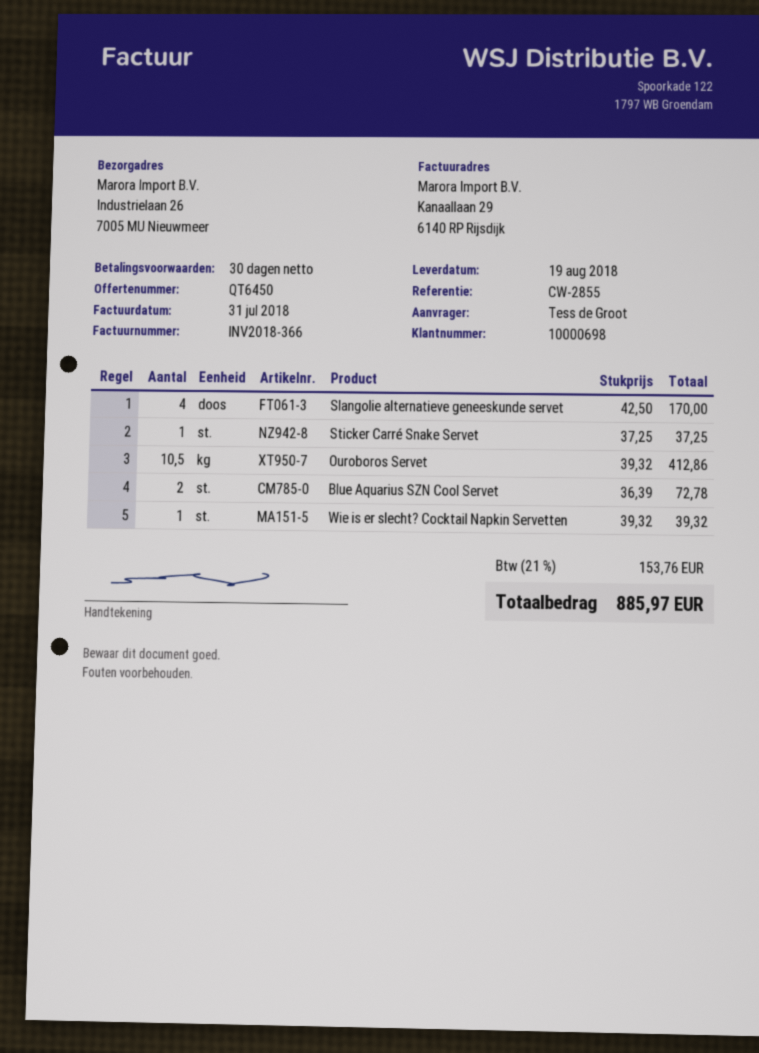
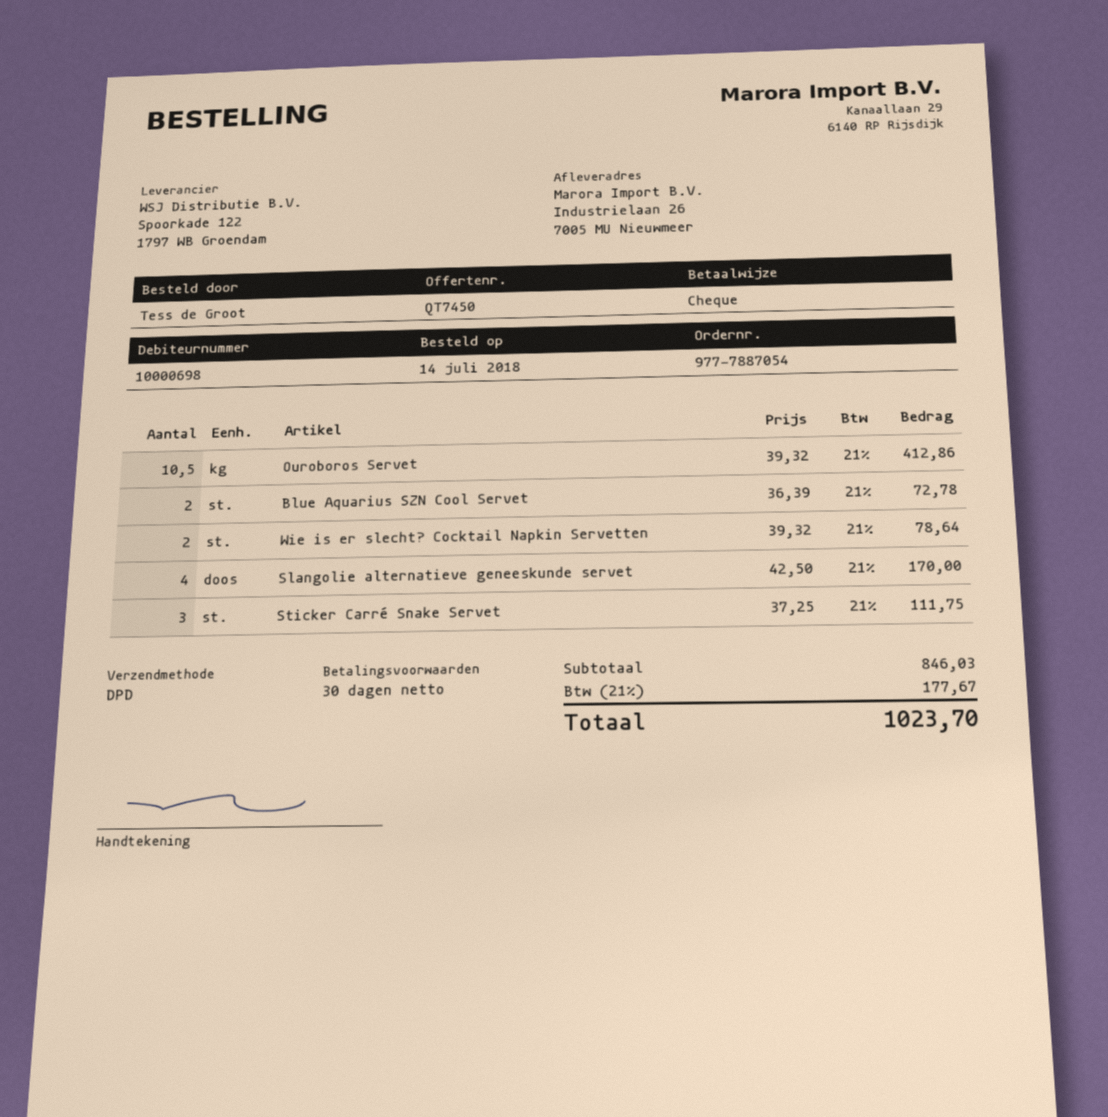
quote number: QT6450 -> QT7450
Sticker Carré Snake Servet: 1 x 37.25 = 37.25 -> 3 x 37.25 = 111.75
Wie is er slecht? Cocktail Napkin Servetten: 1 x 39.32 = 39.32 -> 2 x 39.32 = 78.64
tax: 21% = 153.76 -> 21% = 177.67
total: 885.97 -> 1023.70

